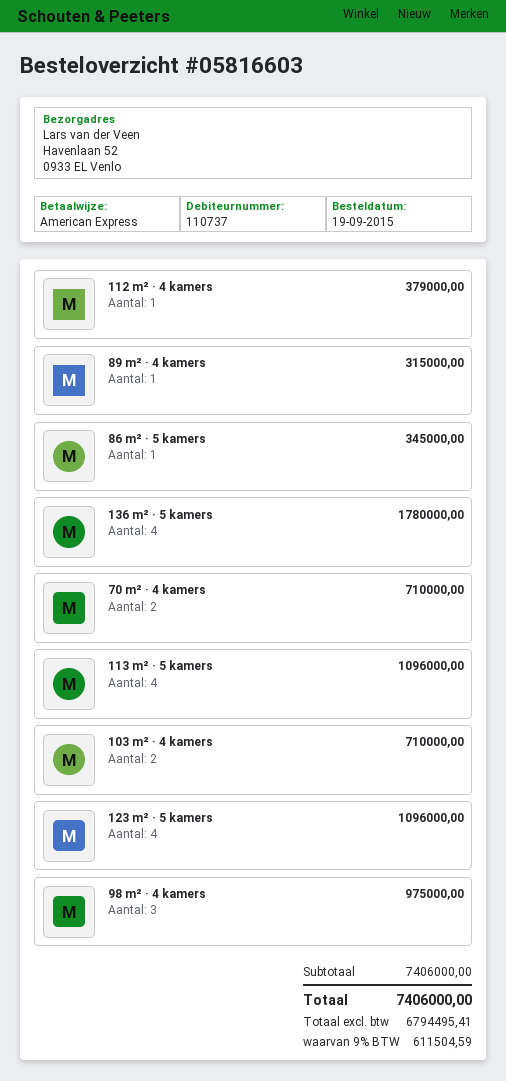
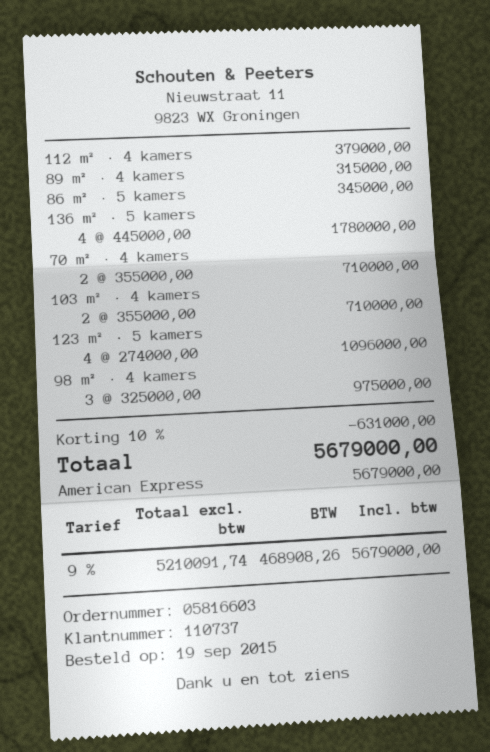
113 m² · 5 kamers: 4 for 1096000.00 -> none
discount: none -> 10% = 631000.00
net: 6794495.41 -> 5210091.74
tax: 9% = 611504.59 -> 9% = 468908.26
total: 7406000.00 -> 5679000.00

